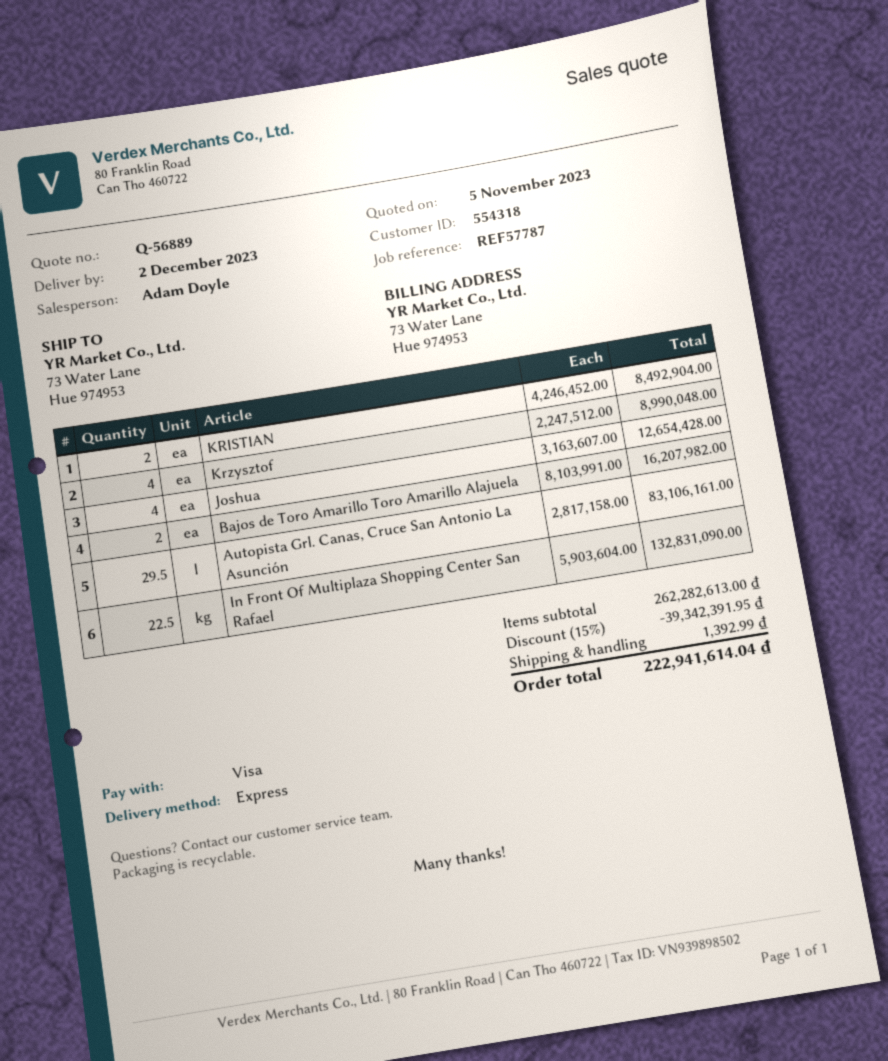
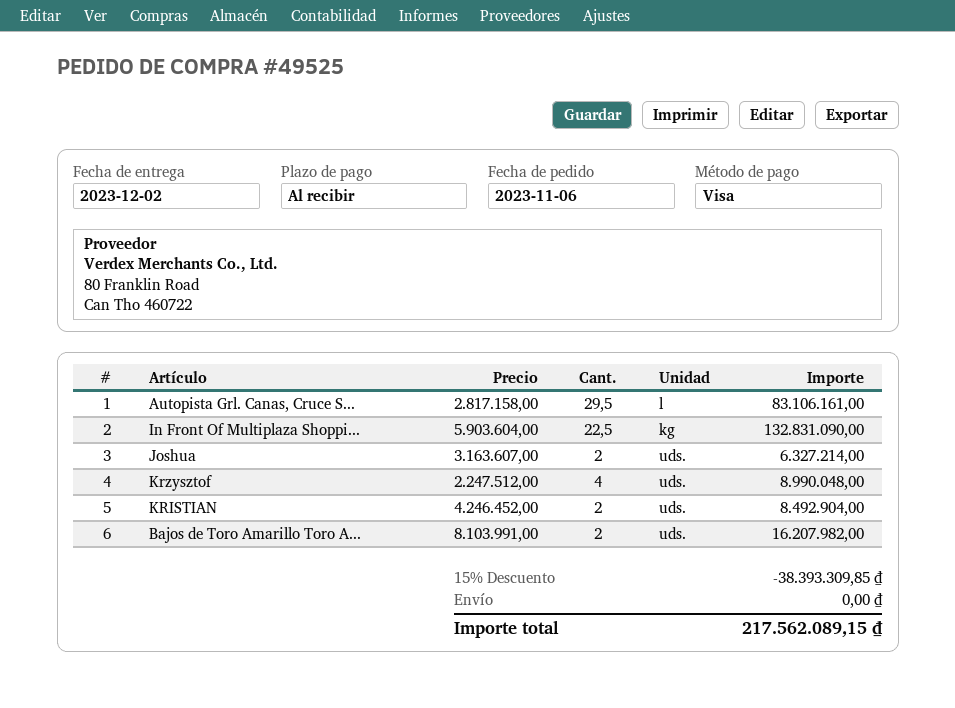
Joshua: 4 x 3163607.00 = 12654428.00 -> 2 x 3163607.00 = 6327214.00
discount: 15% = 39342391.95 -> 15% = 38393309.85
shipping: 1392.99 -> 0.00
total: 222941614.04 -> 217562089.15

